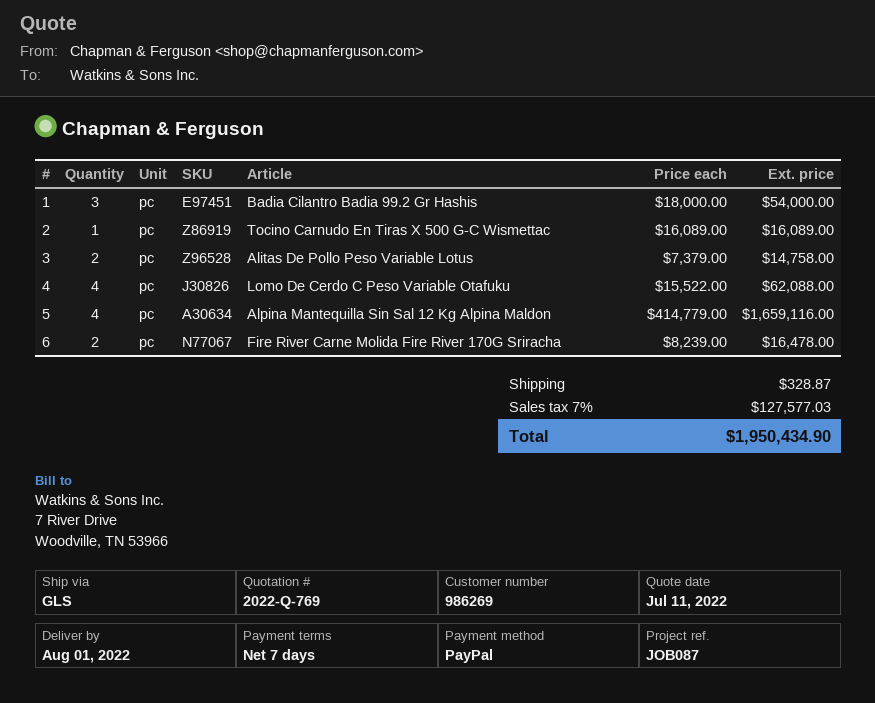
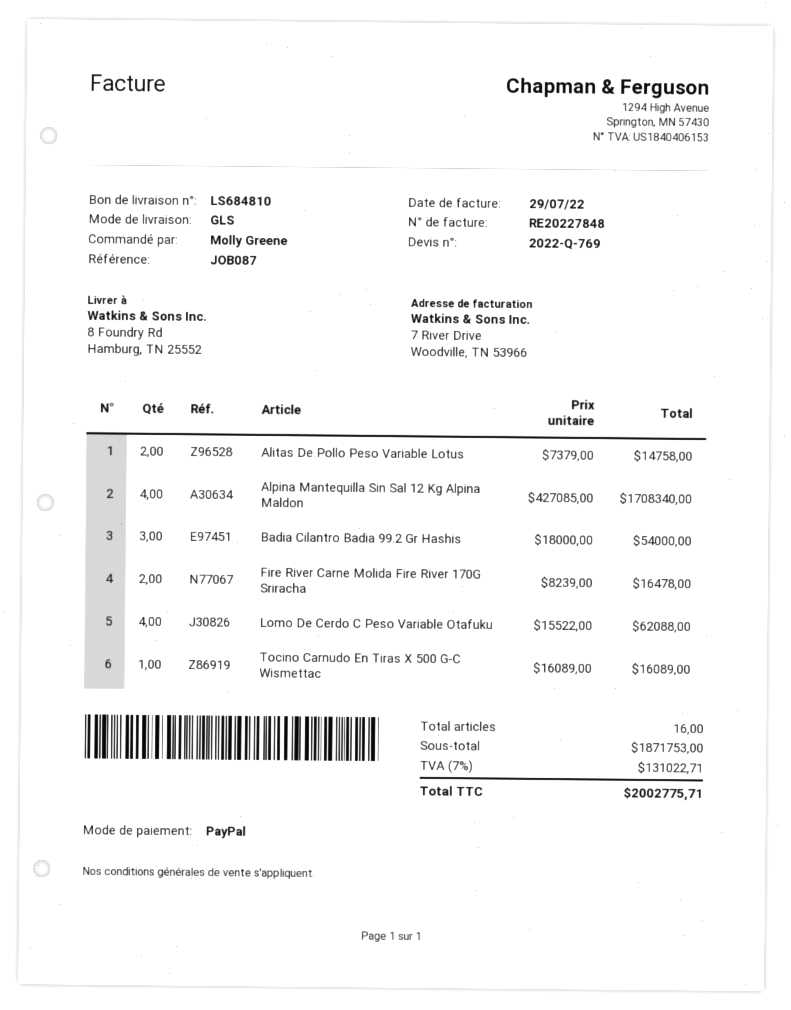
Alpina Mantequilla Sin Sal 12 Kg Alpina Maldon: 4 x 414779.00 = 1659116.00 -> 4 x 427085.00 = 1708340.00
shipping: 328.87 -> none
tax: 7% = 127577.03 -> 7% = 131022.71
total: 1950434.90 -> 2002775.71

